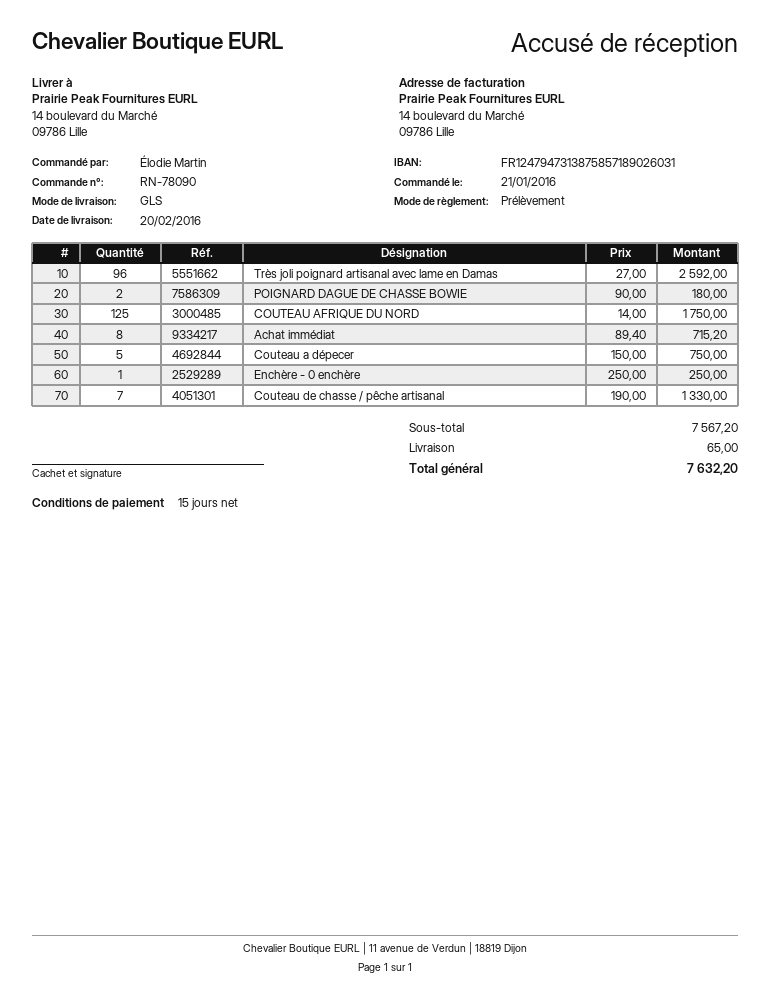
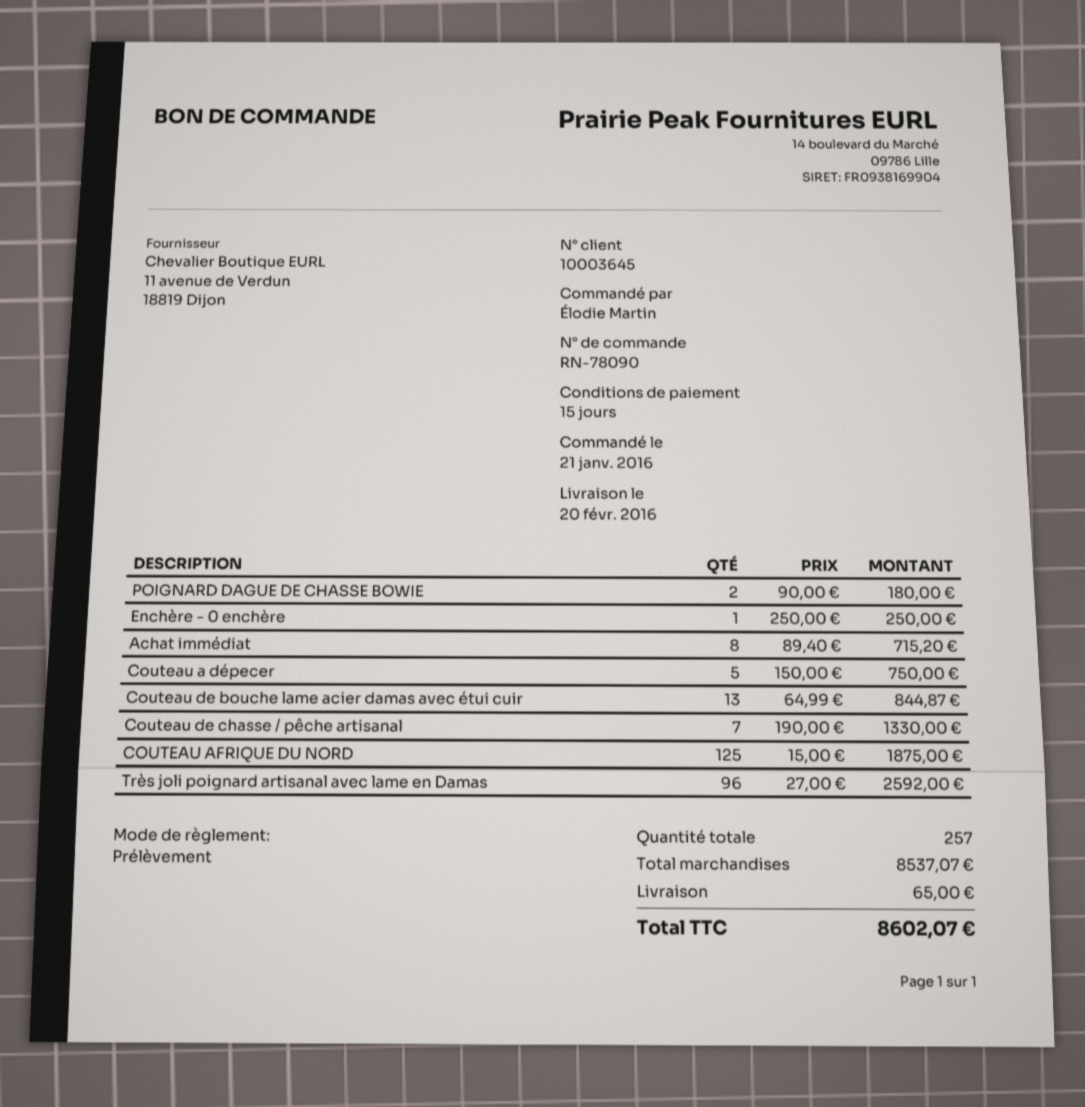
COUTEAU AFRIQUE DU NORD: 125 x 14.00 = 1750.00 -> 125 x 15.00 = 1875.00
Couteau de bouche lame acier damas avec étui cuir: none -> 13 x 64.99 = 844.87
subtotal: 7567.20 -> 8537.07
total: 7632.20 -> 8602.07

